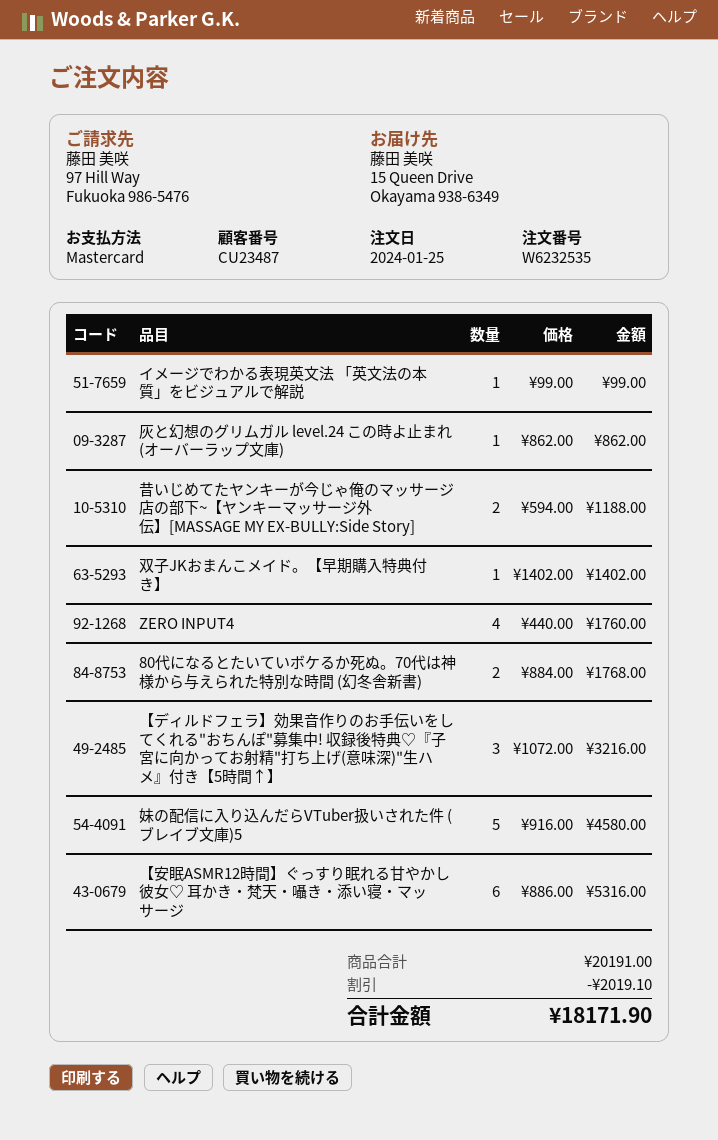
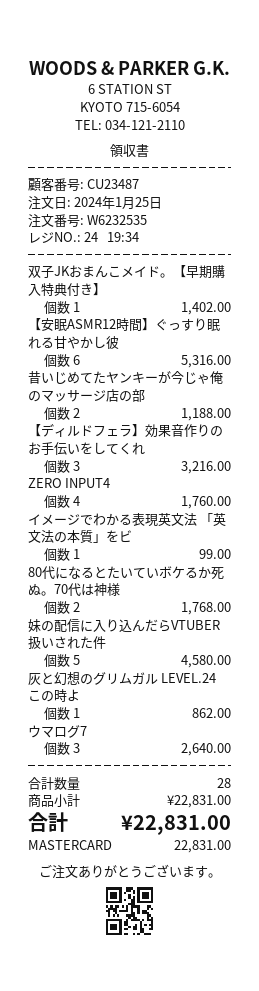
ウマログ7: none -> 3 for 2640.00
subtotal: 20191.00 -> 22831.00
discount: 2019.10 -> none
total: 18171.90 -> 22831.00

